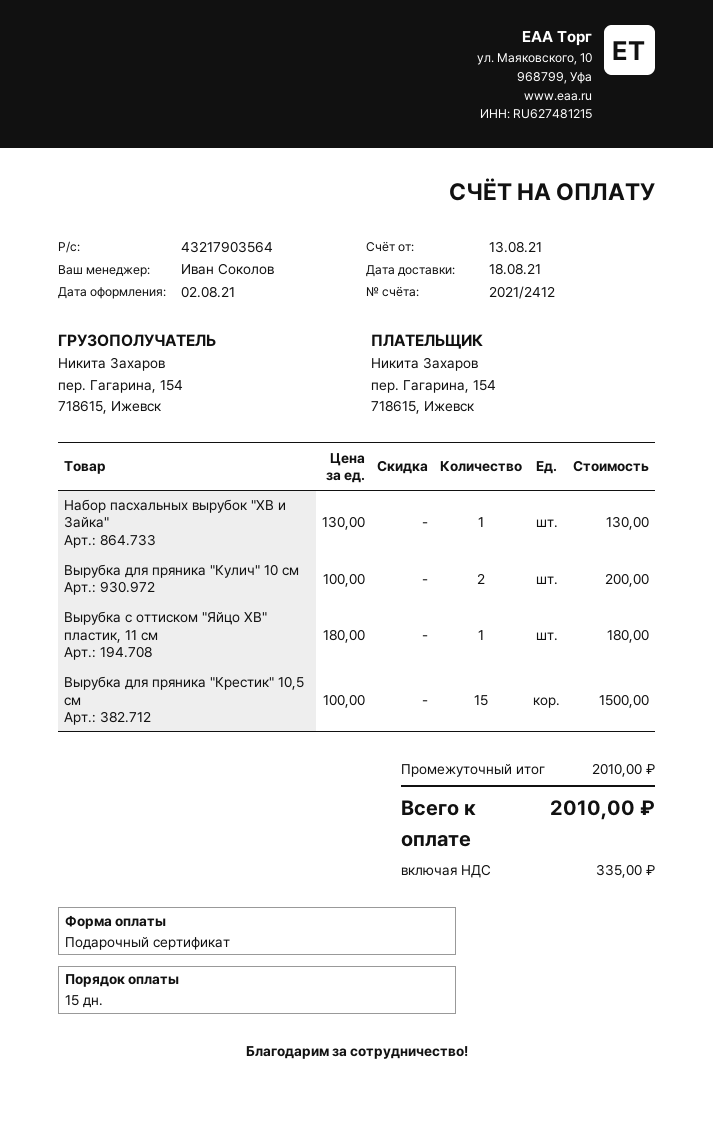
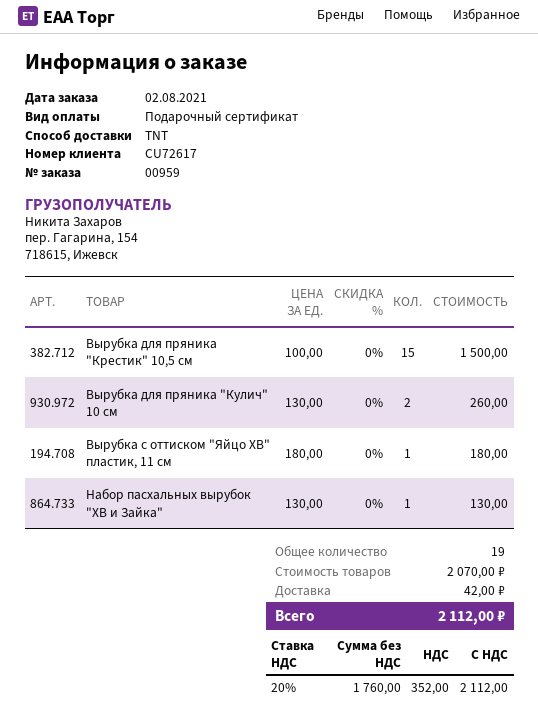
Вырубка для пряника "Кулич" 10 см: 2 x 100.00 = 200.00 -> 2 x 130.00 = 260.00
subtotal: 2010.00 -> 2070.00
shipping: none -> 42.00
tax: 335.00 -> 352.00
total: 2010.00 -> 2112.00

